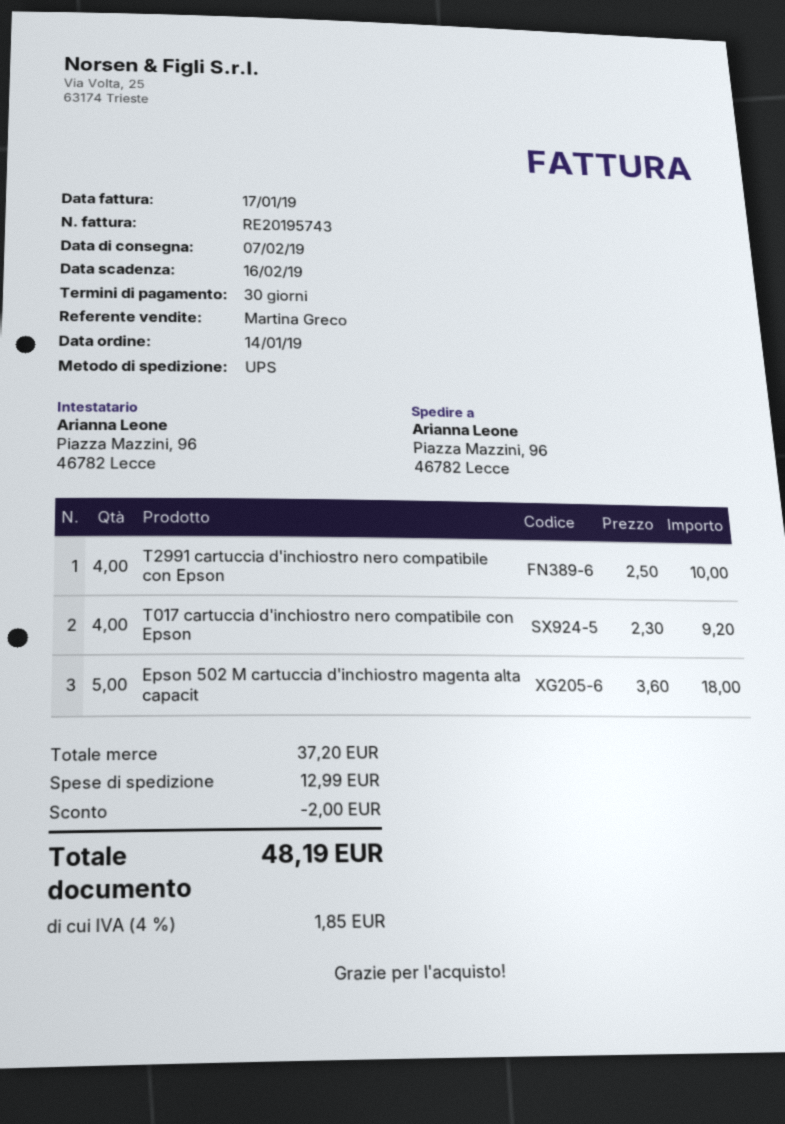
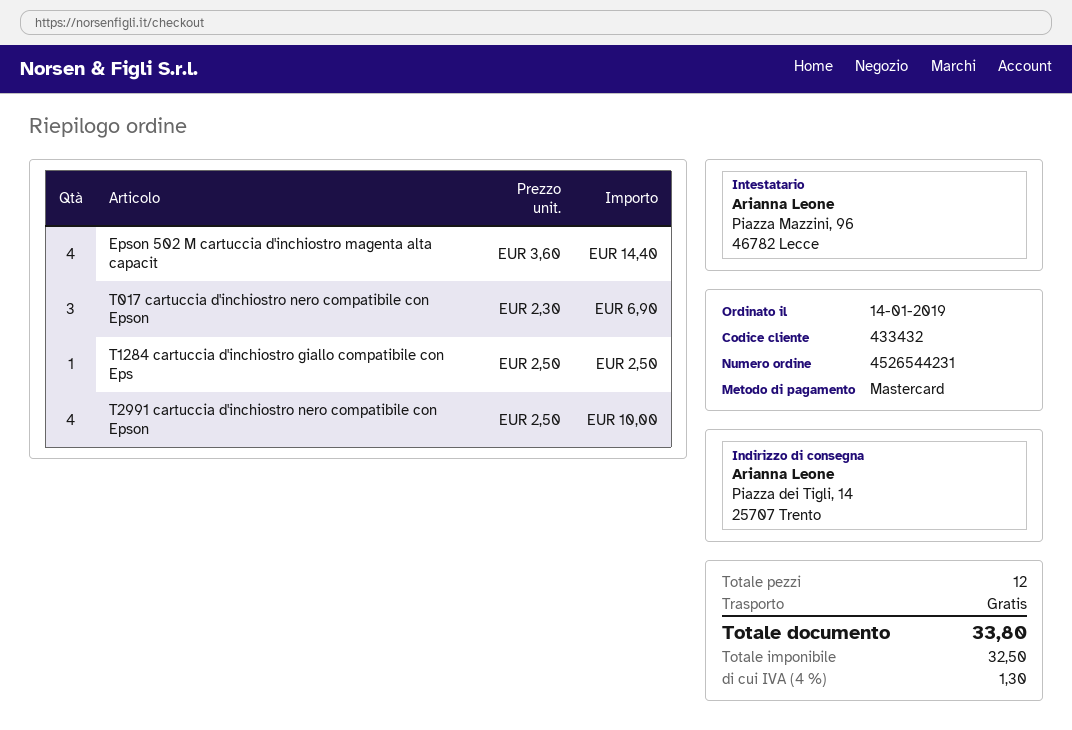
ship to: Piazza Mazzini, 96, 46782 Lecce -> Piazza dei Tigli, 14, 25707 Trento
T017 cartuccia d'inchiostro nero compatibile con Epson: 4 x 2.30 = 9.20 -> 3 x 2.30 = 6.90
Epson 502 M cartuccia d'inchiostro magenta alta capacit: 5 x 3.60 = 18.00 -> 4 x 3.60 = 14.40
T1284 cartuccia d'inchiostro giallo compatibile con Eps: none -> 1 x 2.50 = 2.50
discount: 2.00 -> none
shipping: 12.99 -> 0.00
tax: 4% = 1.85 -> 4% = 1.30
total: 48.19 -> 33.80

